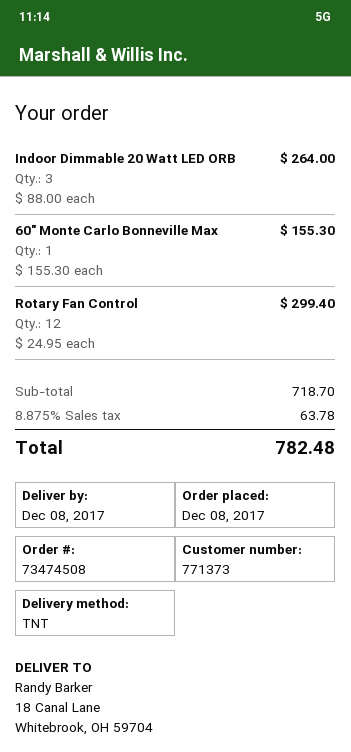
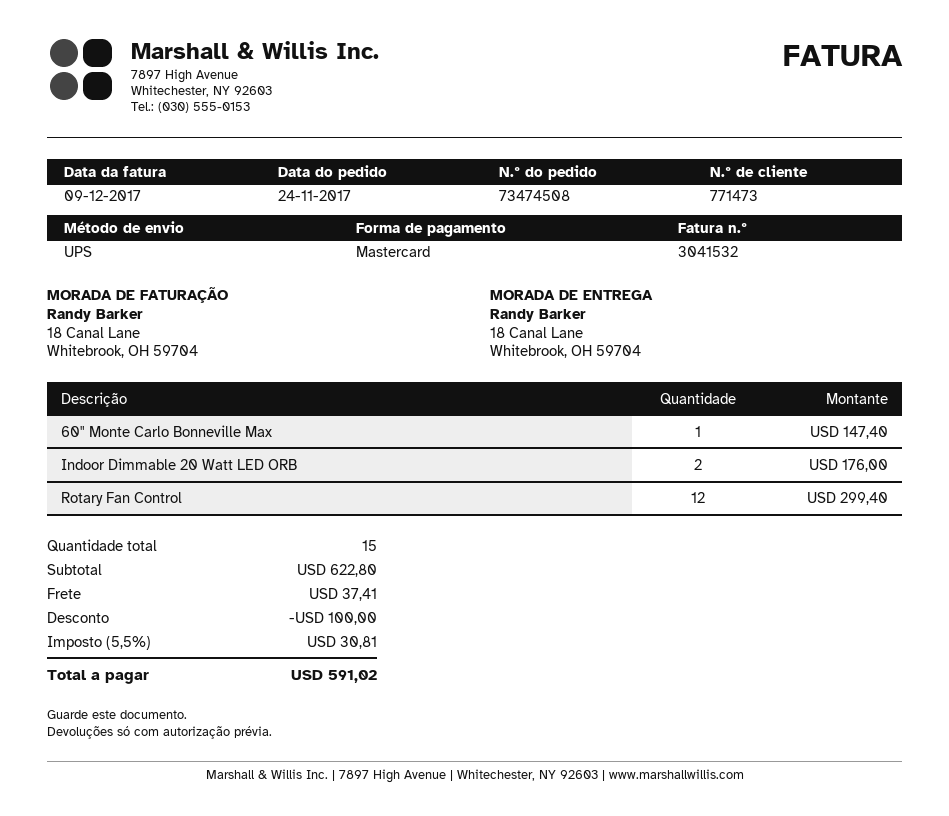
order date: 2017-12-08 -> 2017-11-24
customer number: 771373 -> 771473
shipping method: TNT -> UPS
Indoor Dimmable 20 Watt LED ORB: 3 for 264.00 -> 2 for 176.00
60" Monte Carlo Bonneville Max: 1 for 155.30 -> 1 for 147.40
subtotal: 718.70 -> 622.80
discount: none -> 100.00
shipping: none -> 37.41
tax: 8.875% = 63.78 -> 5.5% = 30.81
total: 782.48 -> 591.02

